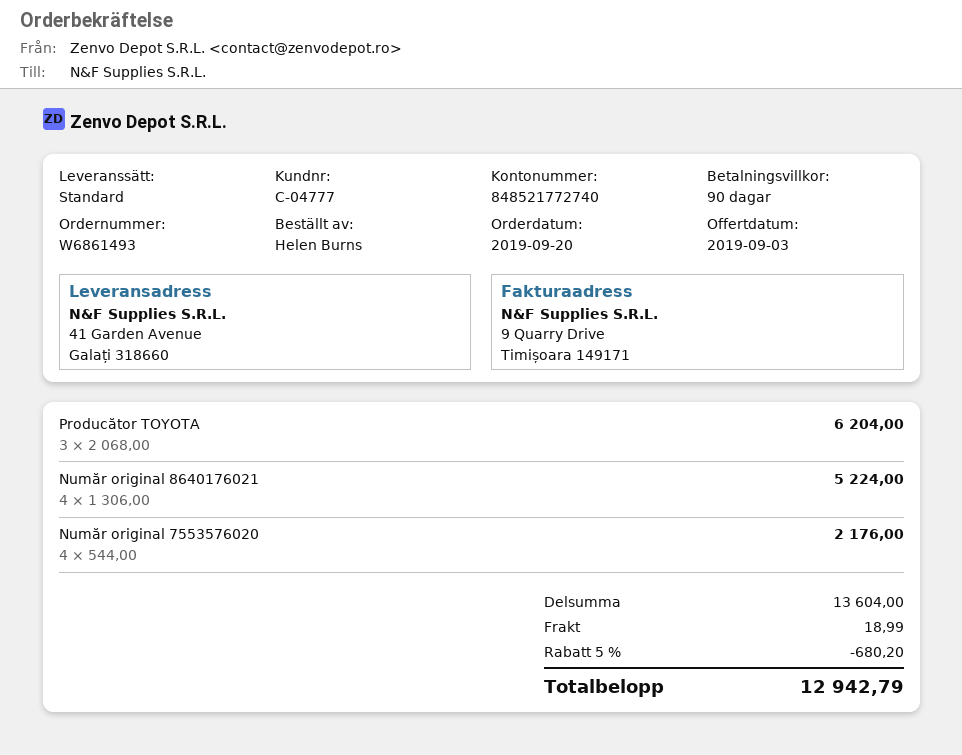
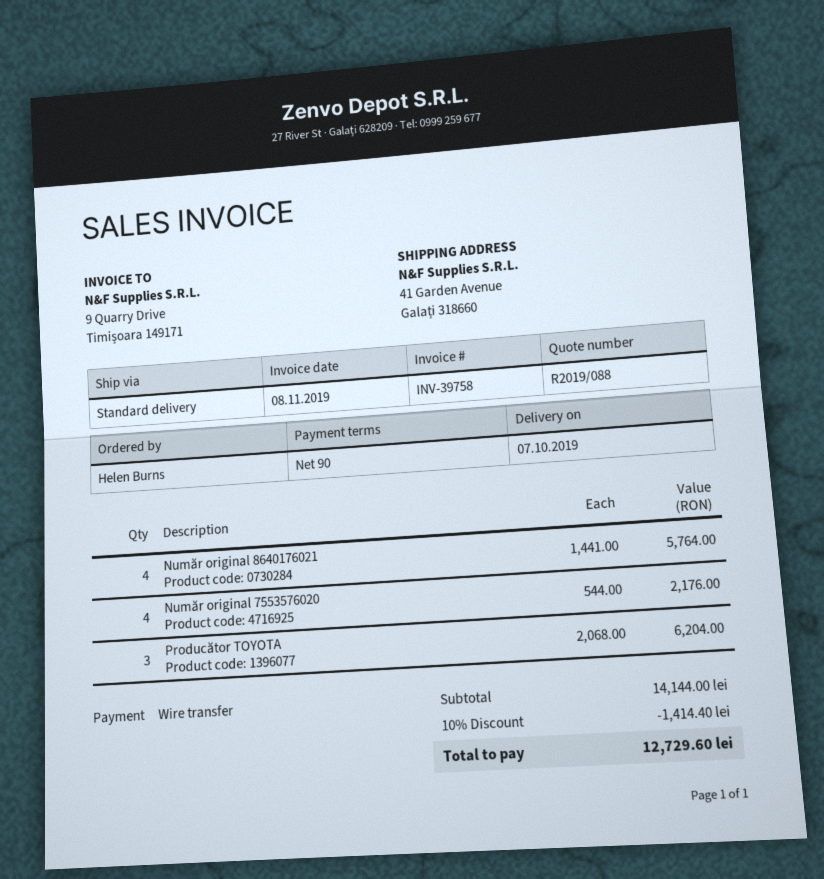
Număr original 8640176021: 4 x 1306.00 = 5224.00 -> 4 x 1441.00 = 5764.00
subtotal: 13604.00 -> 14144.00
discount: 5% = 680.20 -> 10% = 1414.40
shipping: 18.99 -> none
total: 12942.79 -> 12729.60

